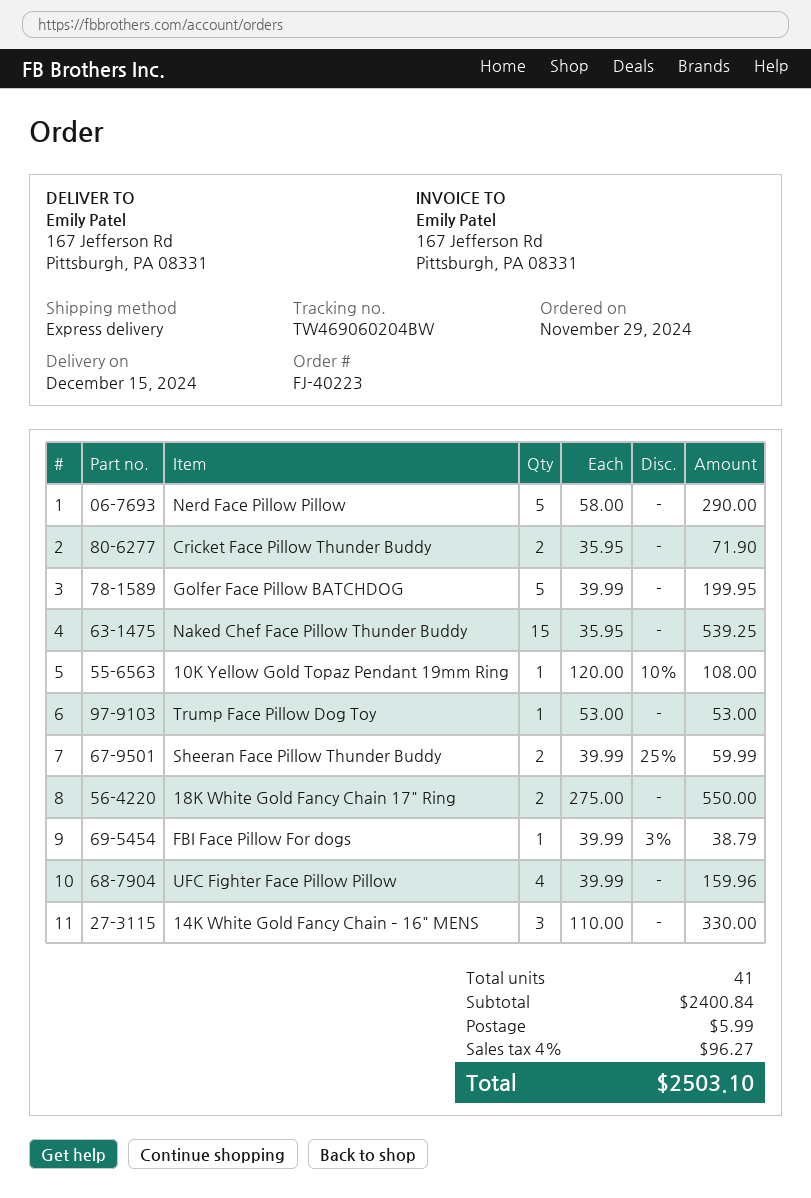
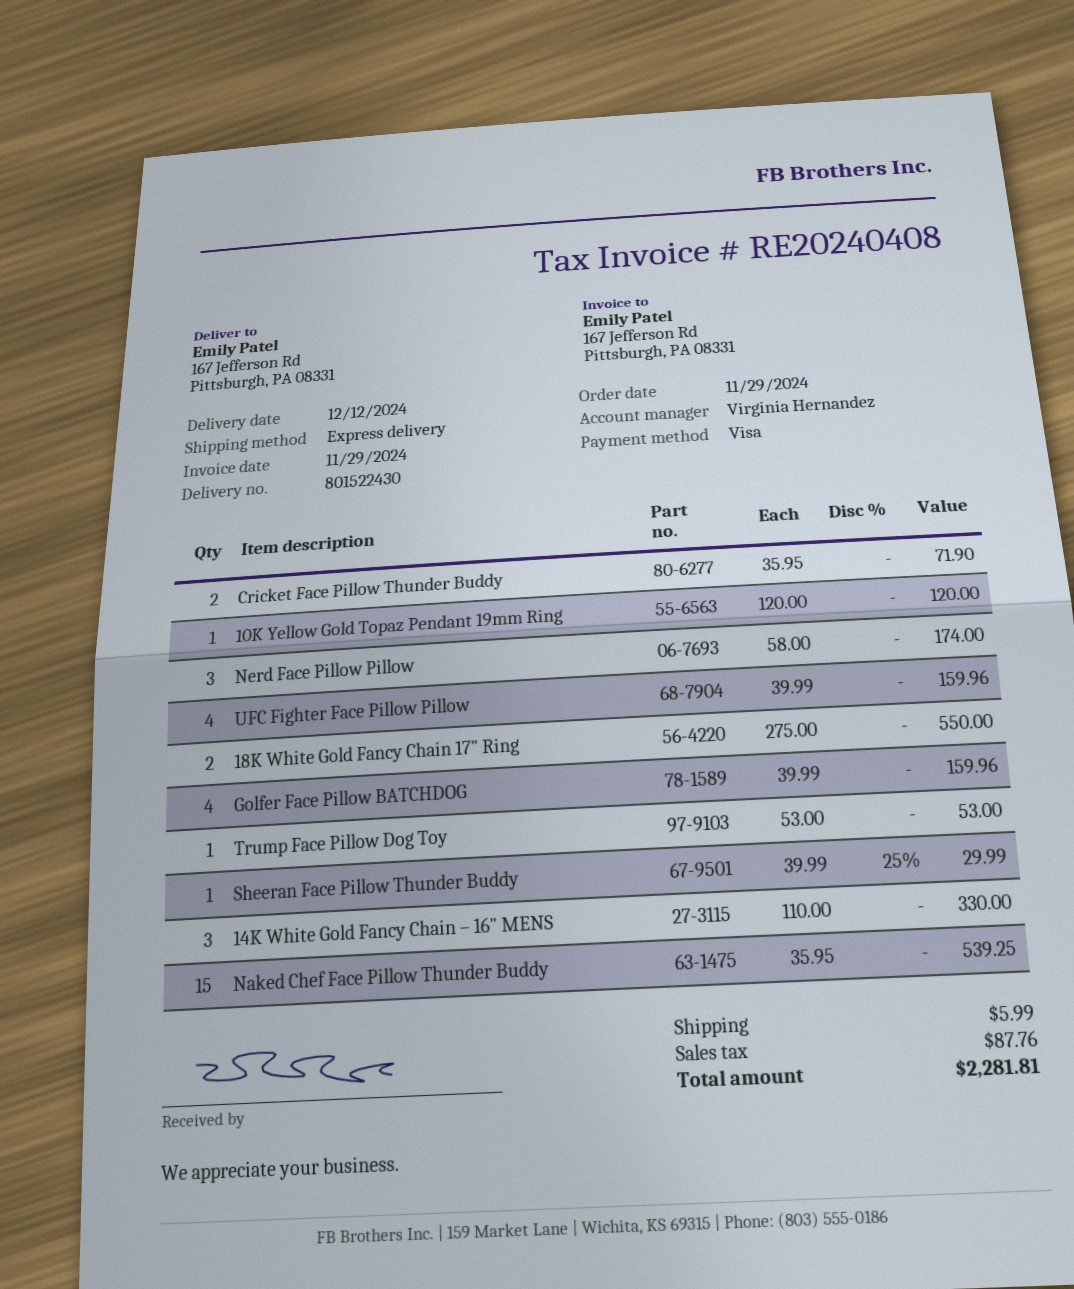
delivery date: 2024-12-15 -> 2024-12-12
Nerd Face Pillow Pillow: 5 x 58.00 = 290.00 -> 3 x 58.00 = 174.00
Golfer Face Pillow BATCHDOG: 5 x 39.99 = 199.95 -> 4 x 39.99 = 159.96
10K Yellow Gold Topaz Pendant 19mm Ring: 1 x 120.00 - 10% = 108.00 -> 1 x 120.00 = 120.00
Sheeran Face Pillow Thunder Buddy: 2 x 39.99 - 25% = 59.99 -> 1 x 39.99 - 25% = 29.99
FBI Face Pillow For dogs: 1 x 39.99 - 3% = 38.79 -> none
tax: 96.27 -> 87.76
total: 2503.10 -> 2281.81

